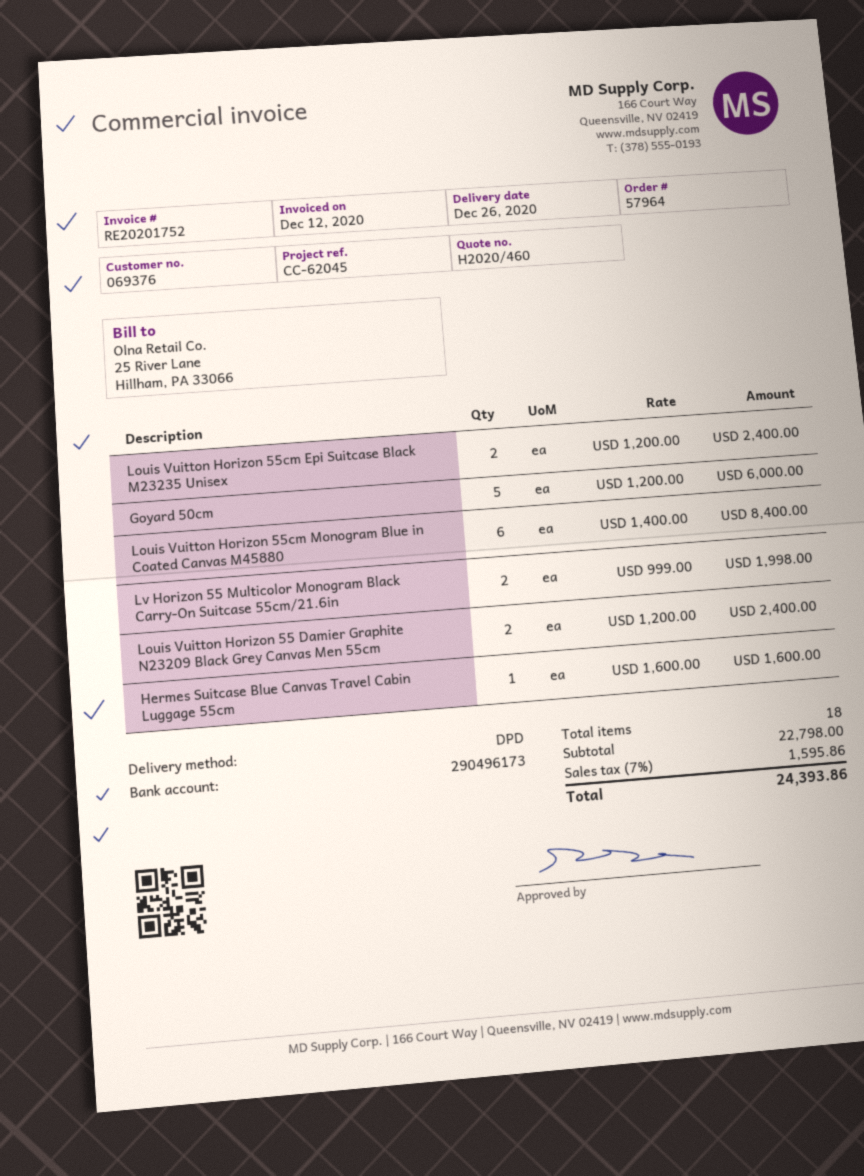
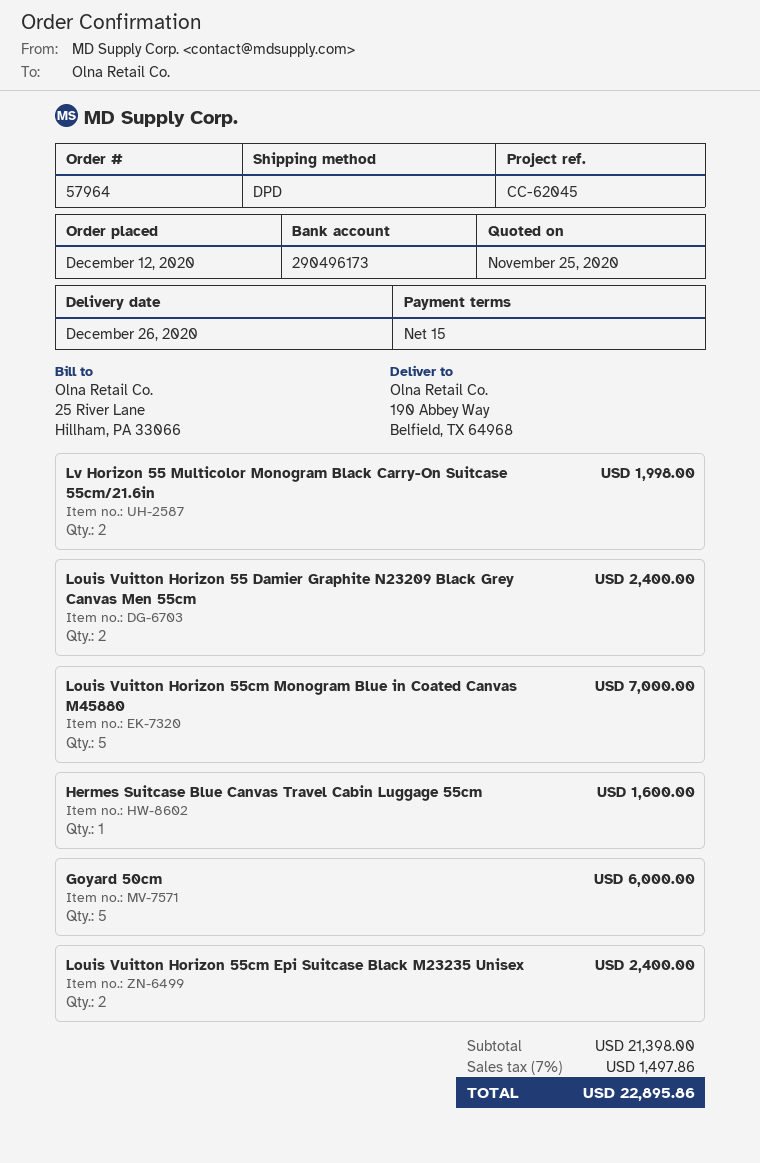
Louis Vuitton Horizon 55cm Monogram Blue in Coated Canvas M45880: 6 for 8400.00 -> 5 for 7000.00
subtotal: 22798.00 -> 21398.00
tax: 7% = 1595.86 -> 7% = 1497.86
total: 24393.86 -> 22895.86

